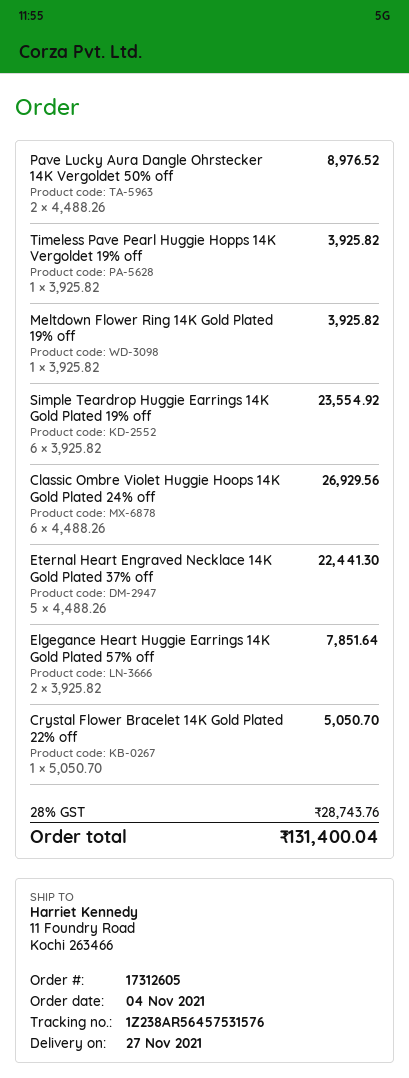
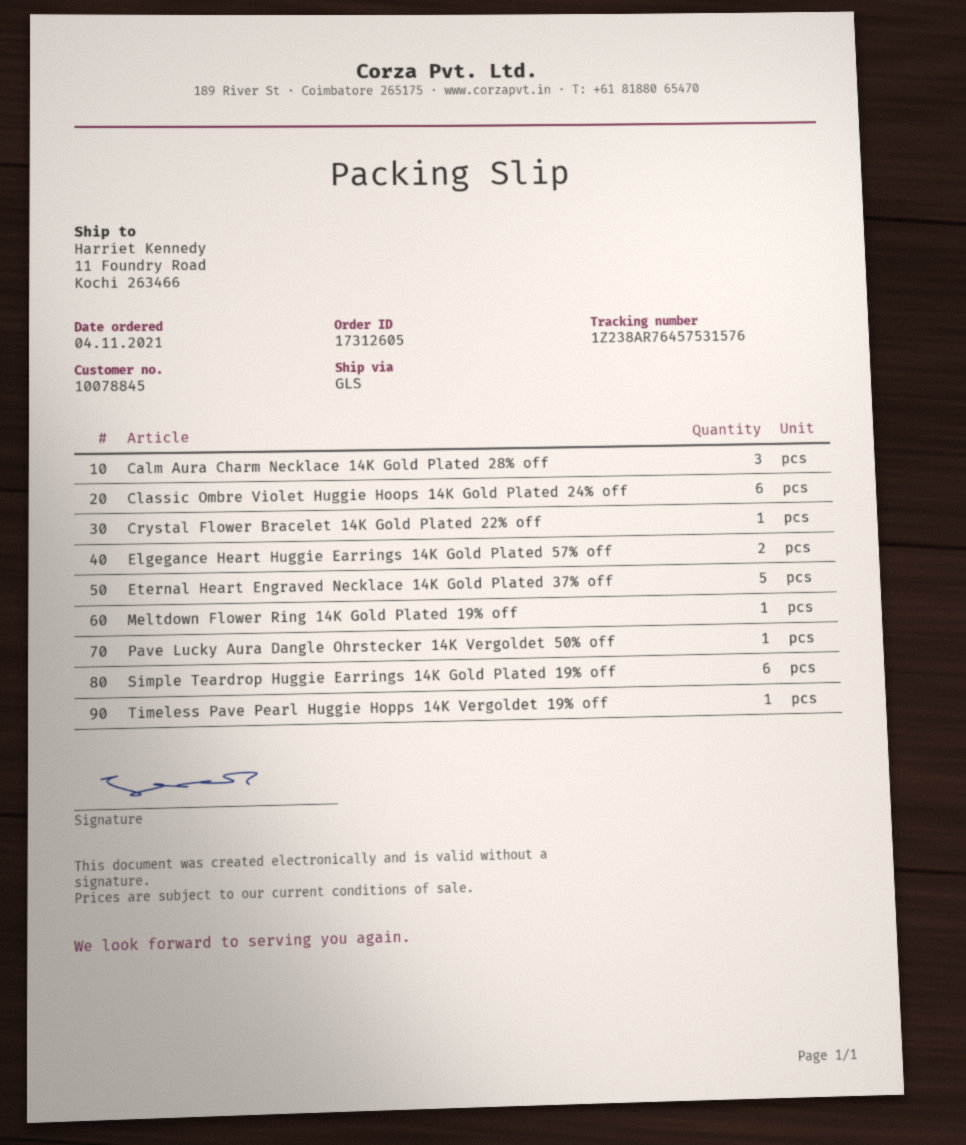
tracking number: 1Z238AR56457531576 -> 1Z238AR76457531576
Pave Lucky Aura Dangle Ohrstecker 14K Vergoldet 50% off: 2 -> 1
Calm Aura Charm Necklace 14K Gold Plated 28% off: none -> 3

